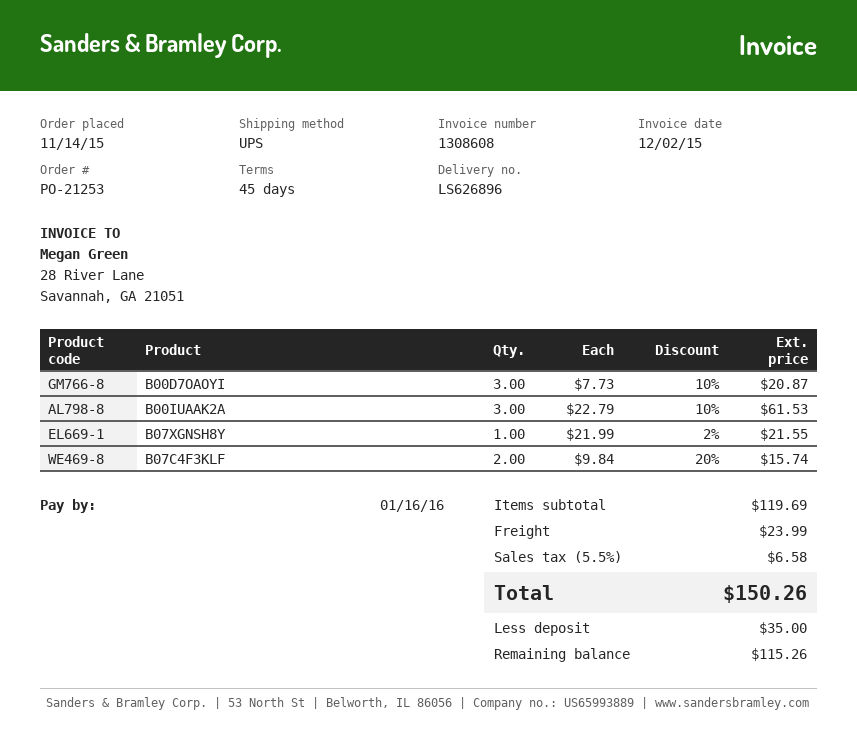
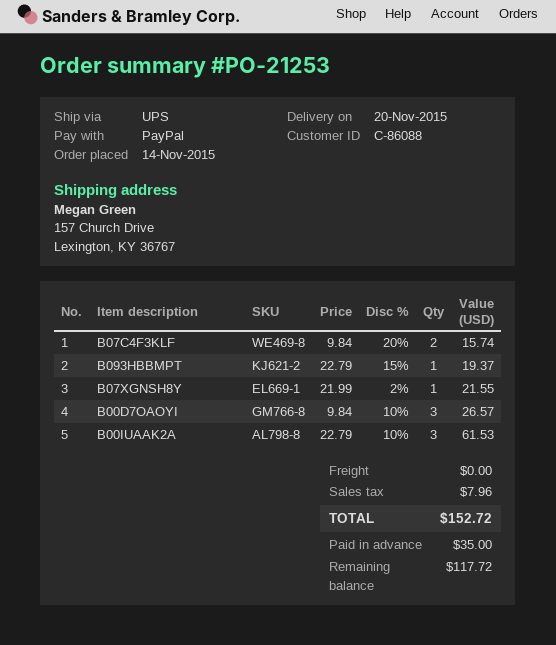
B00D7OAOYI: 3 x 7.73 - 10% = 20.87 -> 3 x 9.84 - 10% = 26.57
B093HBBMPT: none -> 1 x 22.79 - 15% = 19.37
shipping: 23.99 -> 0.00
tax: 6.58 -> 7.96
total: 150.26 -> 152.72
balance: 115.26 -> 117.72

